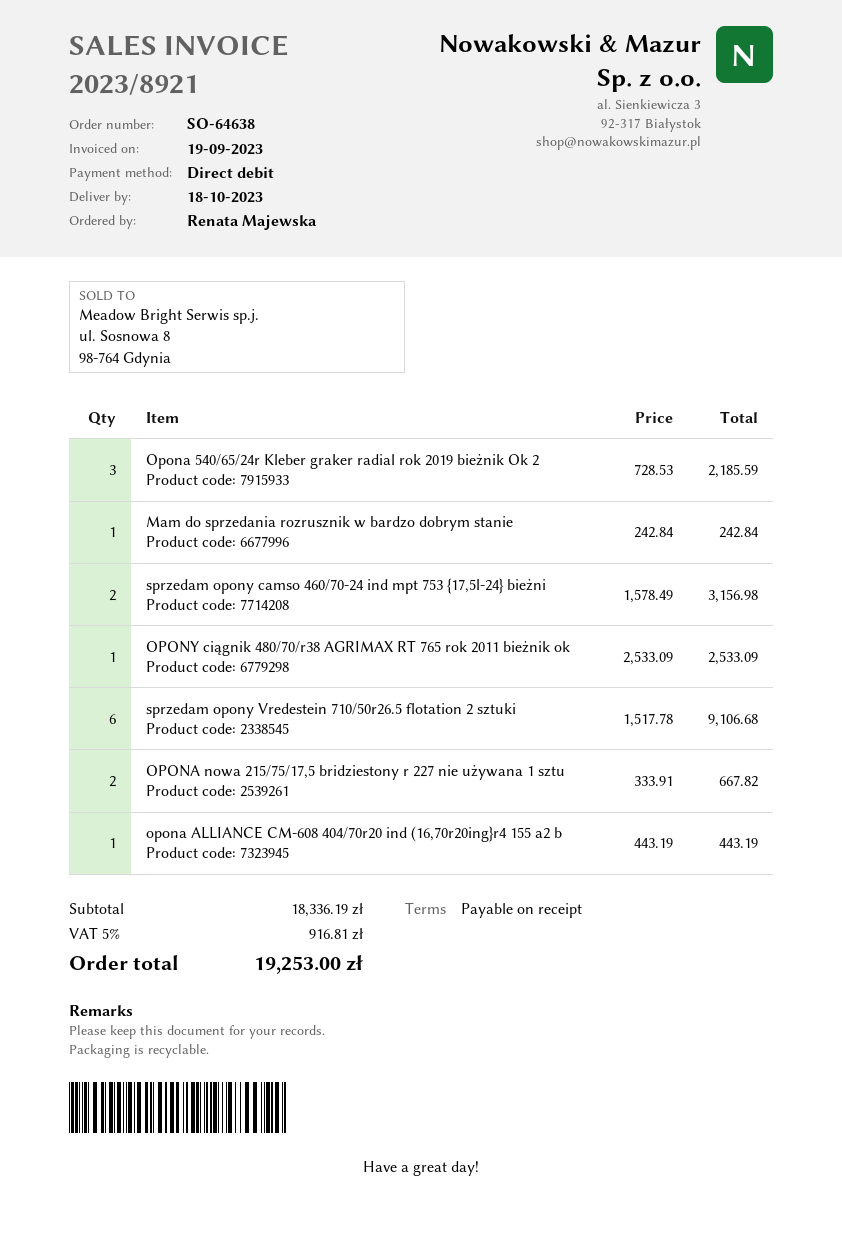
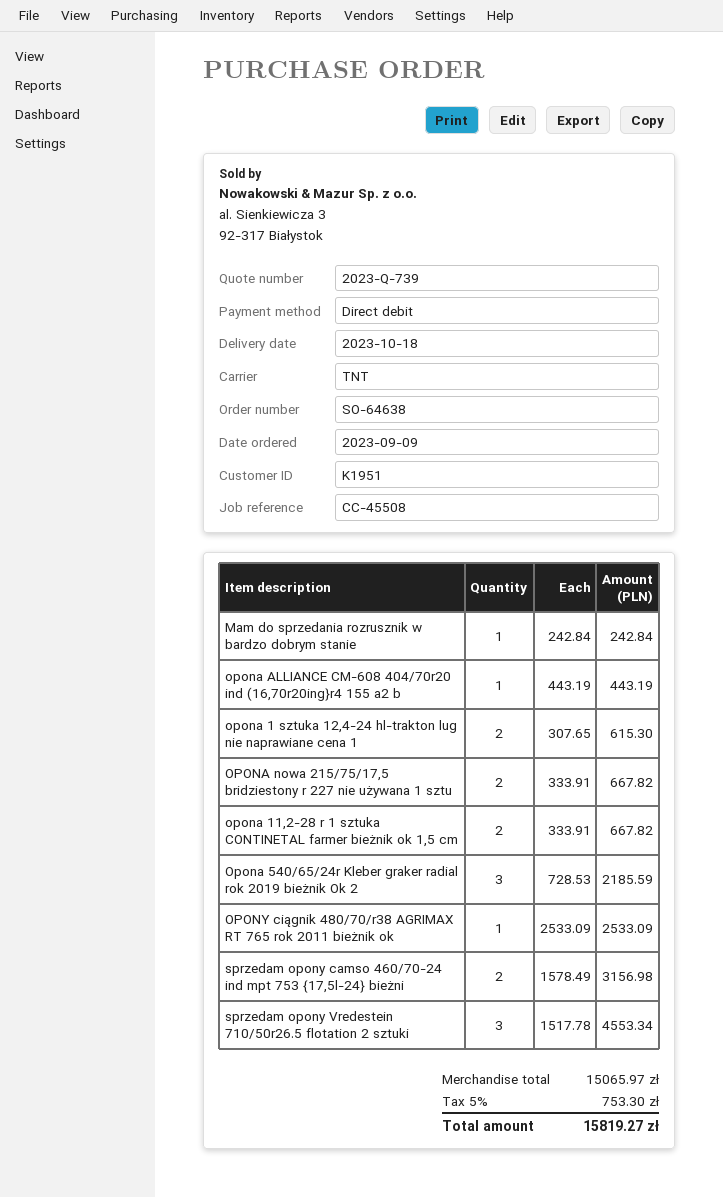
sprzedam opony Vredestein 710/50r26.5 flotation 2 sztuki: 6 x 1517.78 = 9106.68 -> 3 x 1517.78 = 4553.34
opona 1 sztuka 12,4-24 hl-trakton lug nie naprawiane cena 1: none -> 2 x 307.65 = 615.30
opona 11,2-28 r 1 sztuka CONTINETAL farmer bieżnik ok 1,5 cm: none -> 2 x 333.91 = 667.82
subtotal: 18336.19 -> 15065.97
tax: 5% = 916.81 -> 5% = 753.30
total: 19253.00 -> 15819.27

